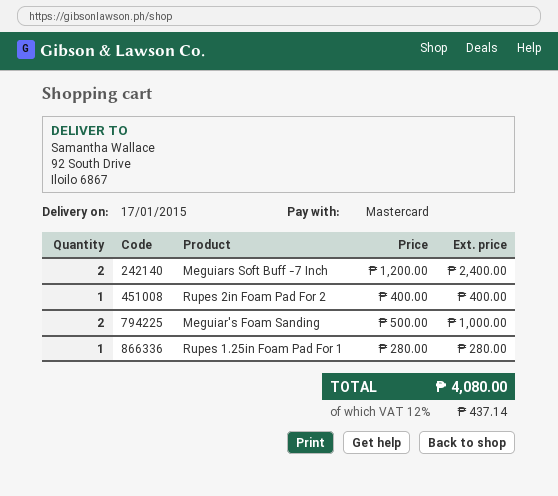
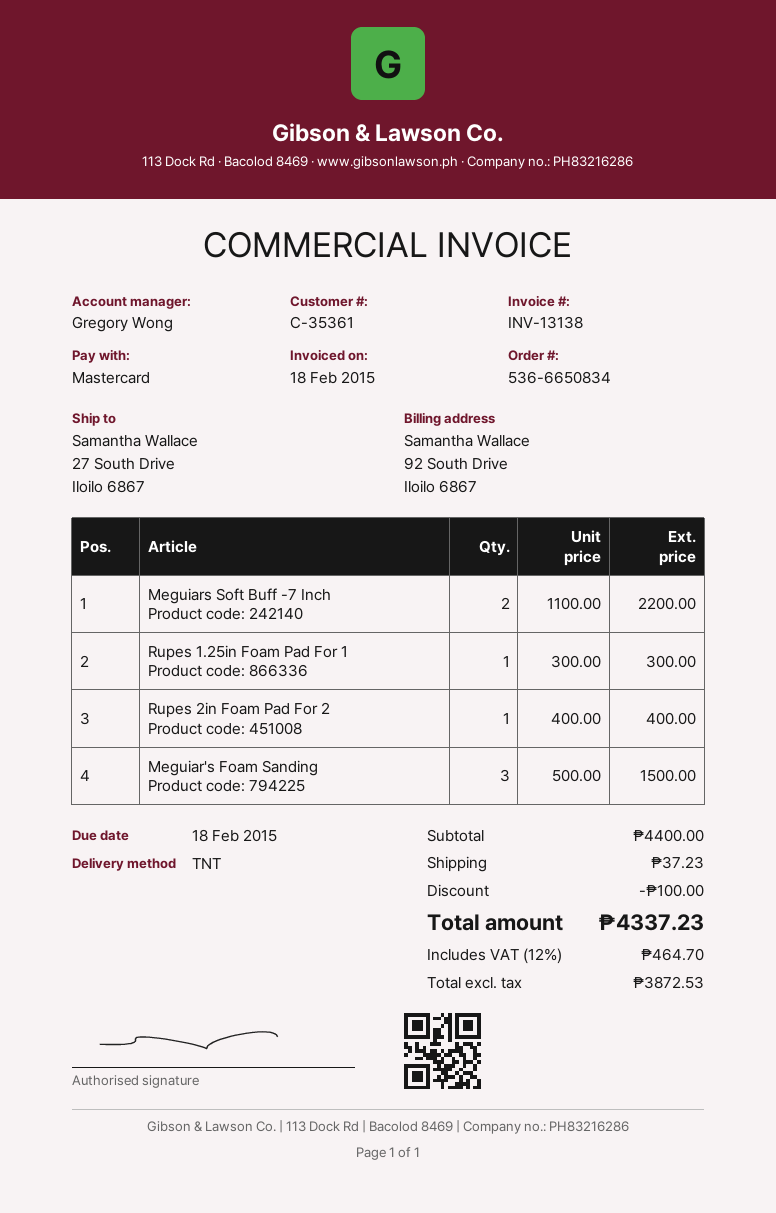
ship to: 92 South Drive, Iloilo 6867 -> 27 South Drive, Iloilo 6867
Meguiars Soft Buff -7 Inch: 2 x 1200.00 = 2400.00 -> 2 x 1100.00 = 2200.00
Meguiar's Foam Sanding: 2 x 500.00 = 1000.00 -> 3 x 500.00 = 1500.00
Rupes 1.25in Foam Pad For 1: 1 x 280.00 = 280.00 -> 1 x 300.00 = 300.00
discount: none -> 100.00
shipping: none -> 37.23
tax: 12% = 437.14 -> 12% = 464.70
total: 4080.00 -> 4337.23

